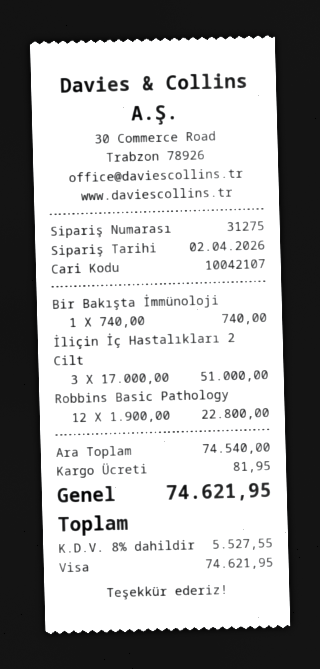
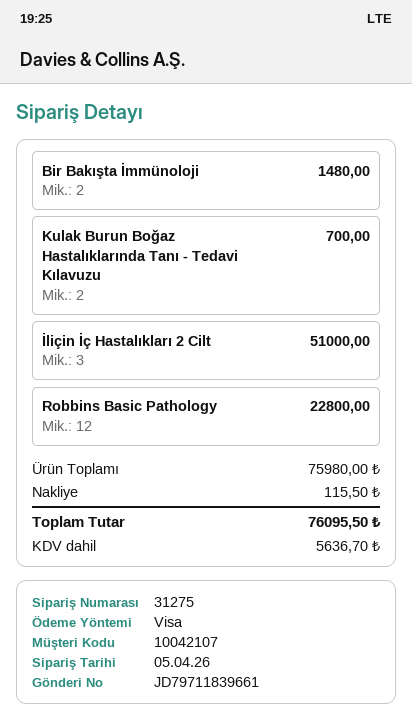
order date: 2026-04-02 -> 2026-04-05
Bir Bakışta İmmünoloji: 1 for 740.00 -> 2 for 1480.00
Kulak Burun Boğaz Hastalıklarında Tanı - Tedavi Kılavuzu: none -> 2 for 700.00
subtotal: 74540.00 -> 75980.00
shipping: 81.95 -> 115.50
tax: 5527.55 -> 5636.70
total: 74621.95 -> 76095.50

